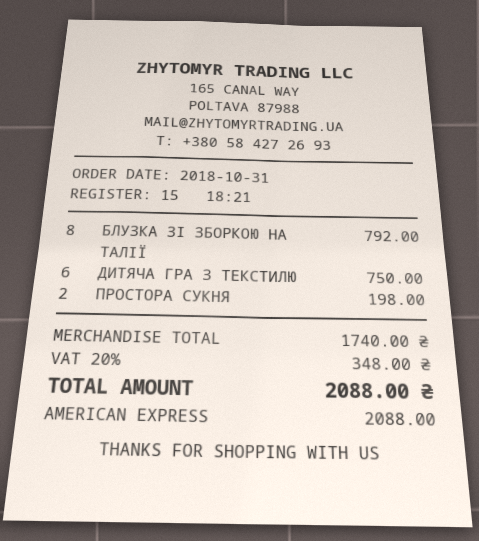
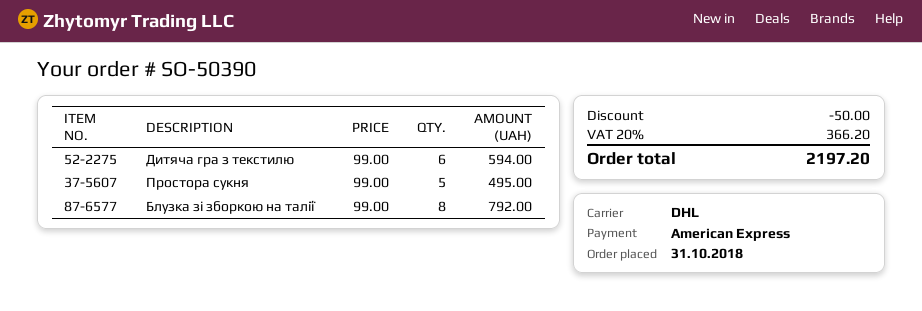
ДИТЯЧА ГРА З ТЕКСТИЛЮ: 6 for 750.00 -> 6 for 594.00
ПРОСТОРА СУКНЯ: 2 for 198.00 -> 5 for 495.00
discount: none -> 50.00
tax: 20% = 348.00 -> 20% = 366.20
total: 2088.00 -> 2197.20

